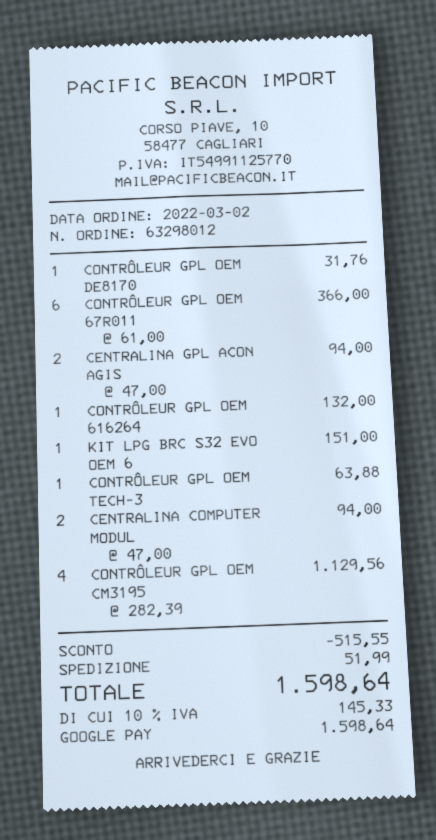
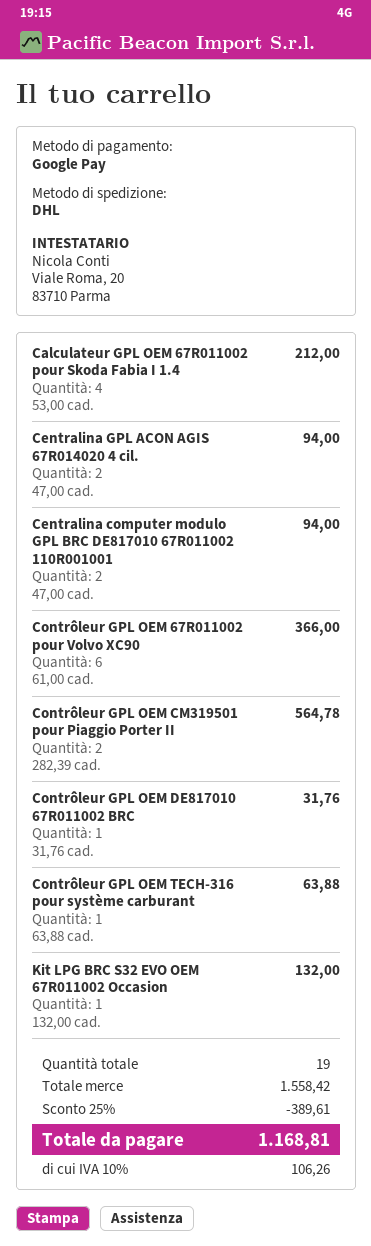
CONTRÔLEUR GPL OEM 616264: 1 x 132.00 = 132.00 -> none
KIT LPG BRC S32 EVO OEM 6: 1 x 151.00 = 151.00 -> 1 x 132.00 = 132.00
CONTRÔLEUR GPL OEM CM3195: 4 x 282.39 = 1129.56 -> 2 x 282.39 = 564.78
Calculateur GPL OEM 67R011002 pour Skoda Fabia I 1.4: none -> 4 x 53.00 = 212.00
discount: 515.55 -> 389.61
shipping: 51.99 -> none
tax: 10% = 145.33 -> 10% = 106.26
total: 1598.64 -> 1168.81

